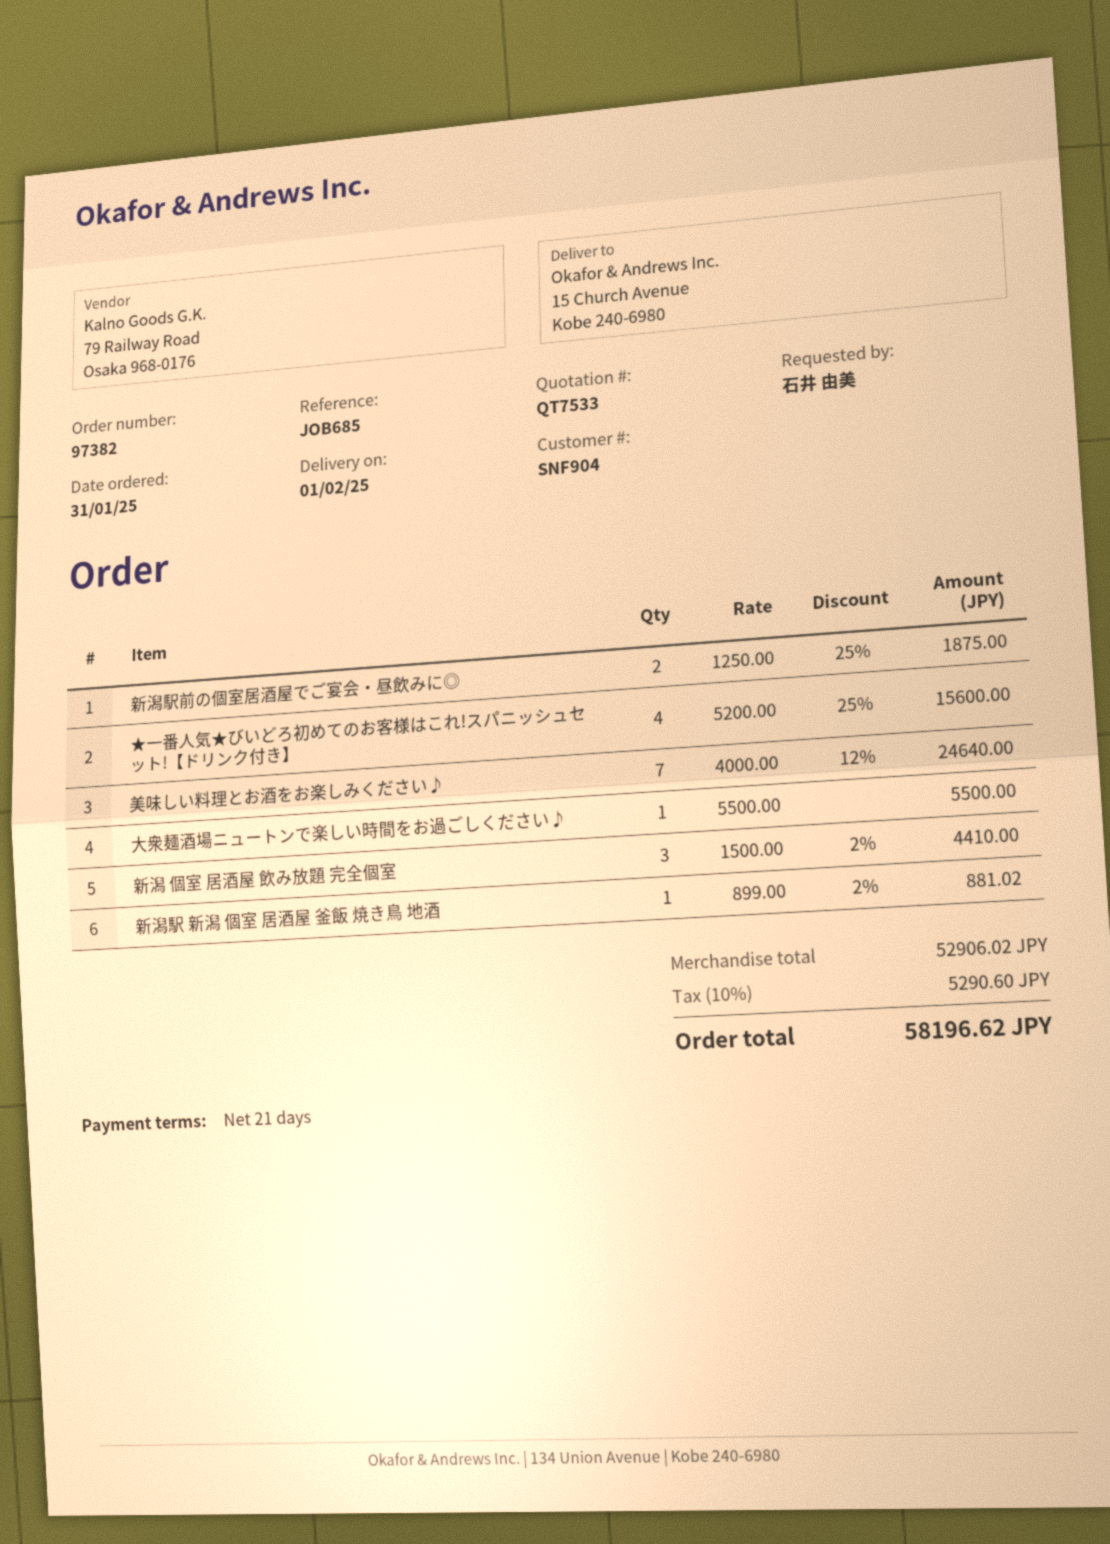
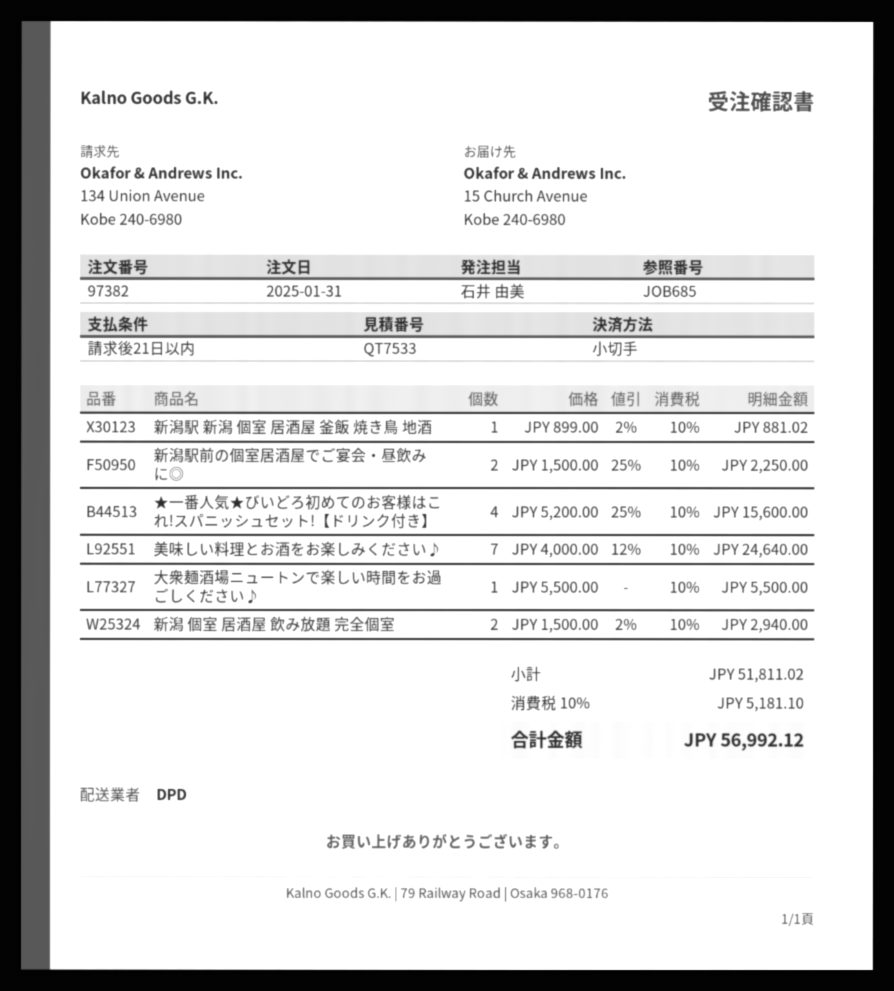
新潟駅前の個室居酒屋でご宴会・昼飲みに◎: 2 x 1250.00 - 25% = 1875.00 -> 2 x 1500.00 - 25% = 2250.00
新潟 個室 居酒屋 飲み放題 完全個室: 3 x 1500.00 - 2% = 4410.00 -> 2 x 1500.00 - 2% = 2940.00
subtotal: 52906.02 -> 51811.02
tax: 10% = 5290.60 -> 10% = 5181.10
total: 58196.62 -> 56992.12

